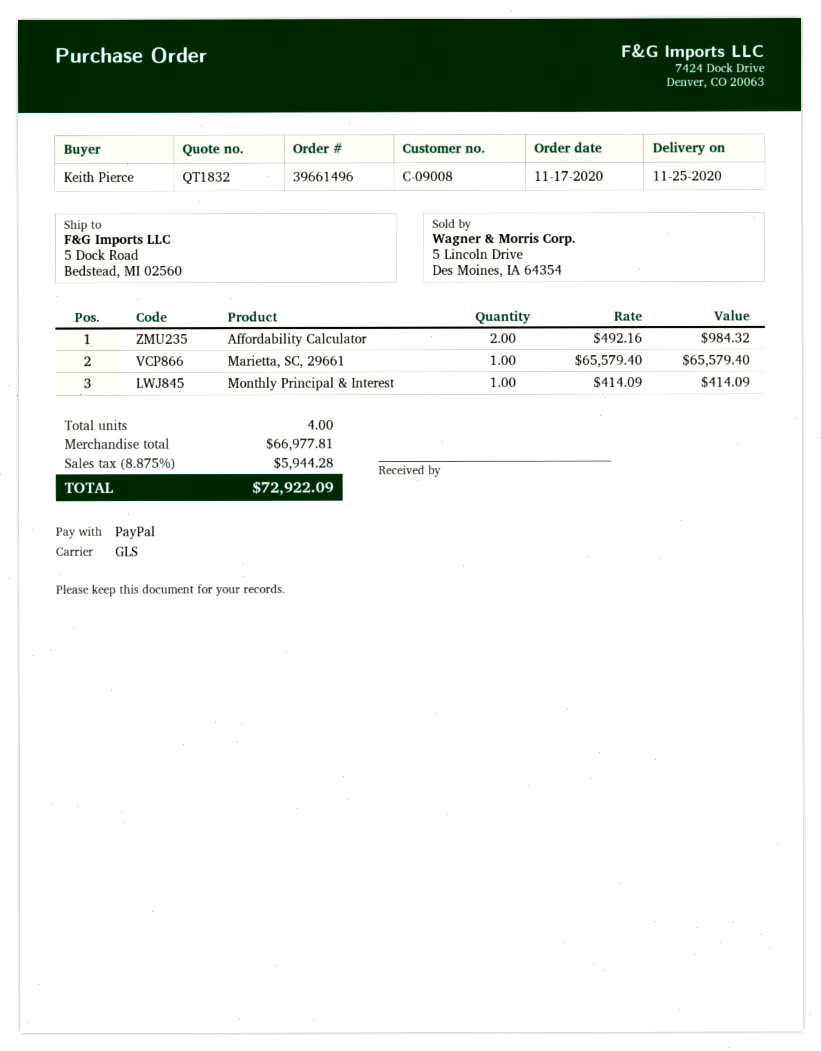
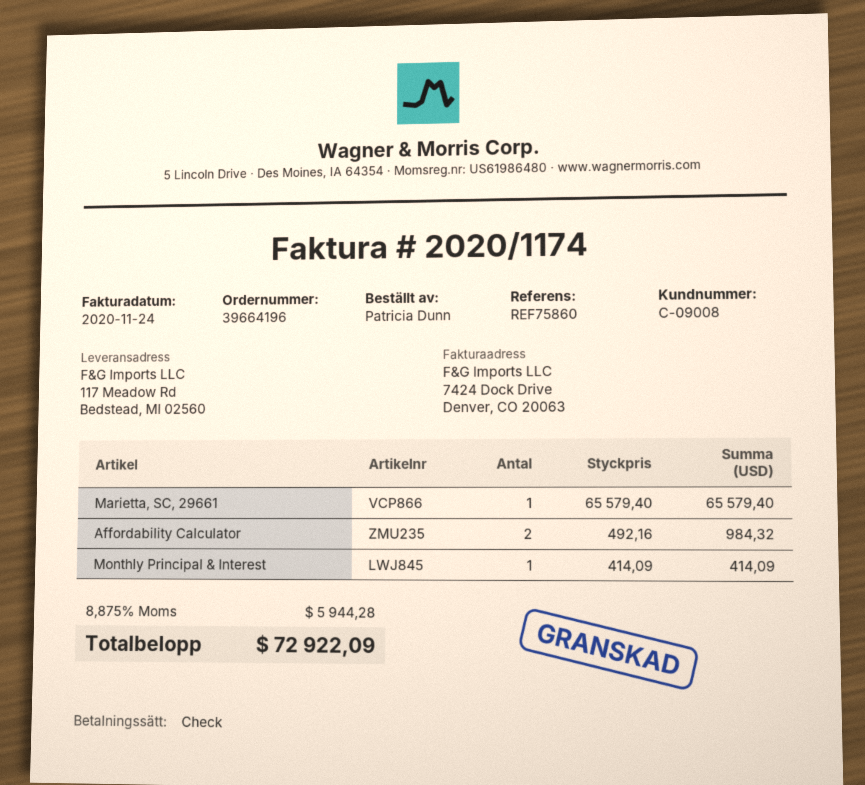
order number: 39661496 -> 39664196
ordered by: Keith Pierce -> Patricia Dunn
payment method: PayPal -> cheque
ship to: 5 Dock Road, Bedstead, MI 02560 -> 117 Meadow Rd, Bedstead, MI 02560

